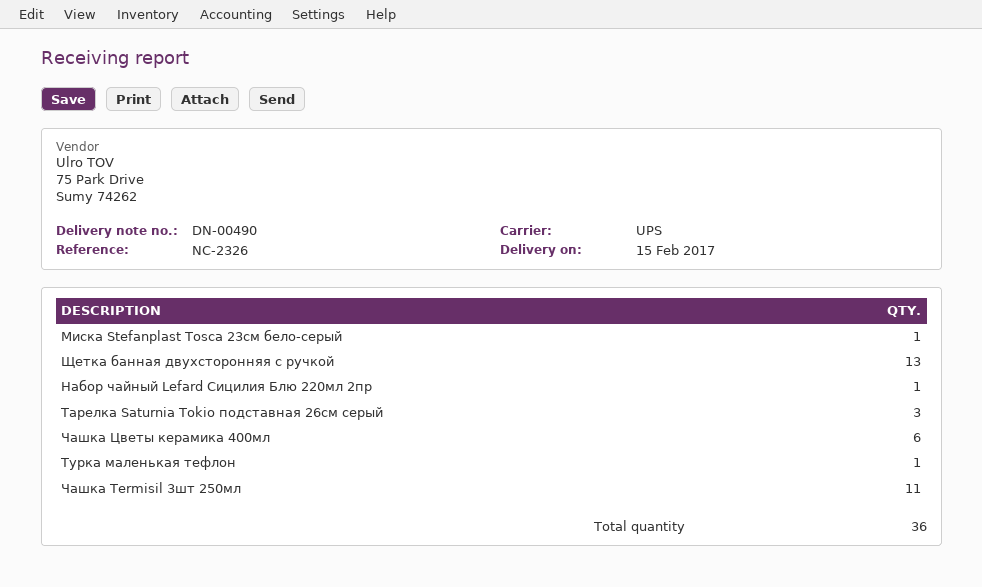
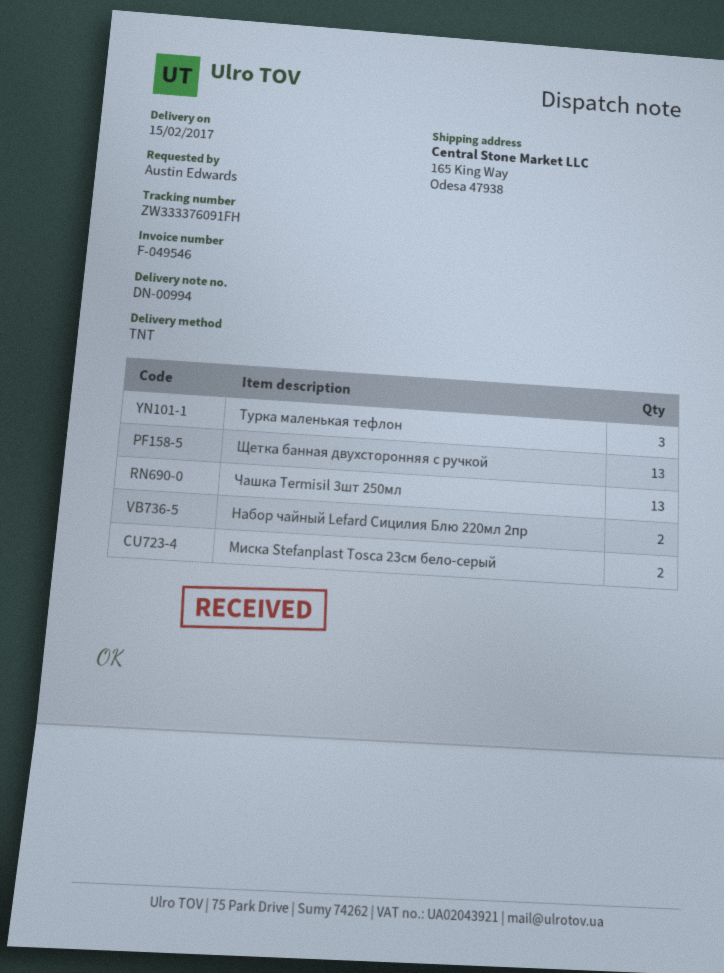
delivery note number: DN-00490 -> DN-00994
shipping method: UPS -> TNT
Миска Stefanplast Tosca 23см бело-серый: 1 -> 2
Набор чайный Lefard Сицилия Блю 220мл 2пр: 1 -> 2
Тарелка Saturnia Tokio подставная 26см серый: 3 -> none
Чашка Цветы керамика 400мл: 6 -> none
Турка маленькая тефлон: 1 -> 3
Чашка Termisil 3шт 250мл: 11 -> 13

